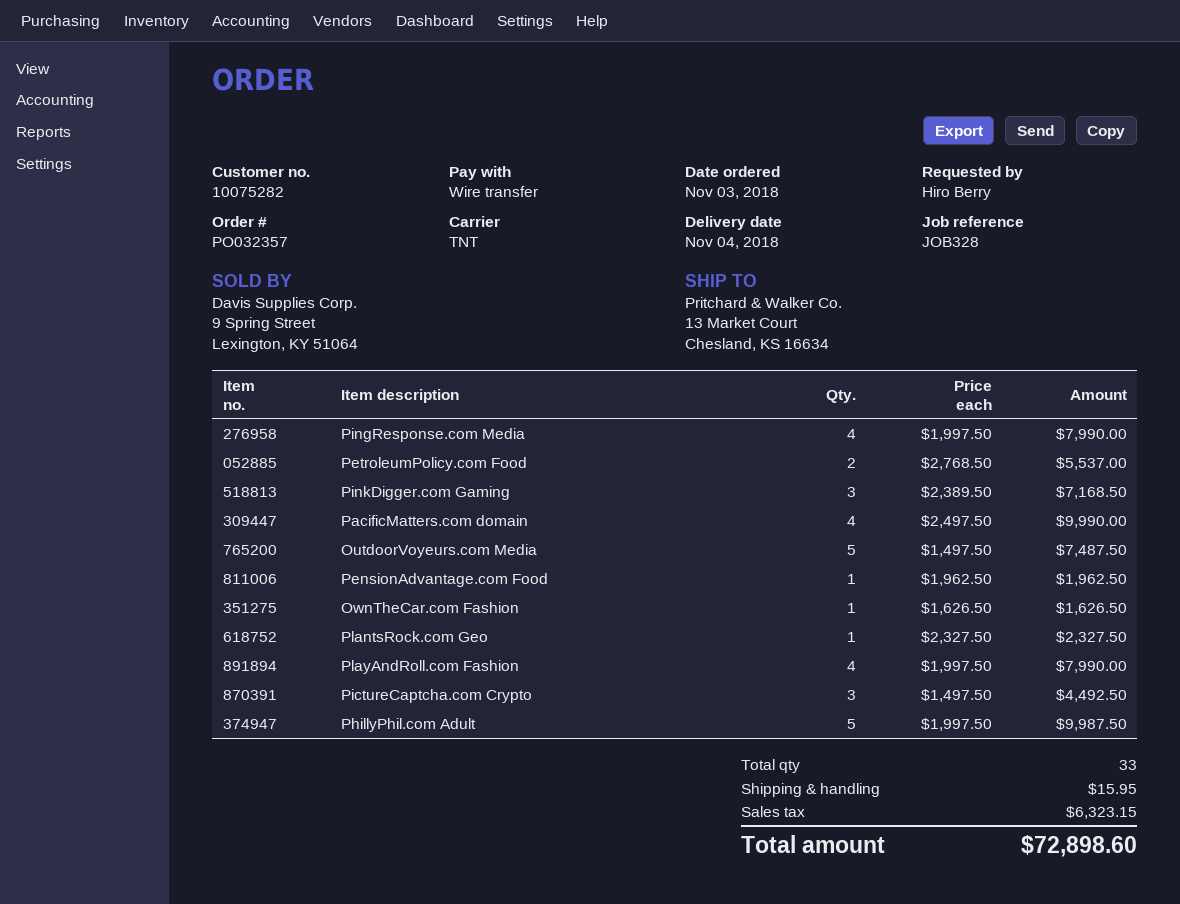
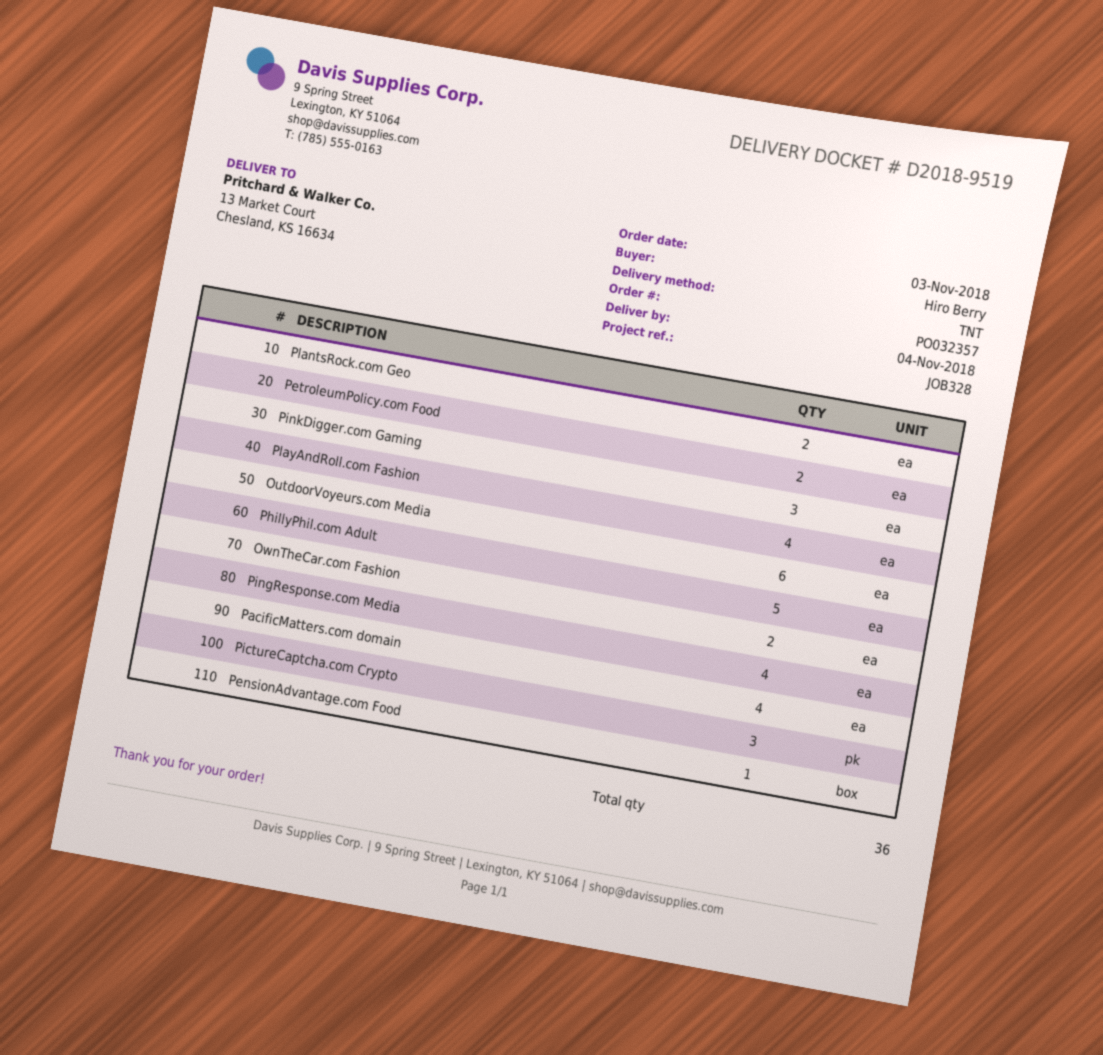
OutdoorVoyeurs.com Media: 5 -> 6
OwnTheCar.com Fashion: 1 -> 2
PlantsRock.com Geo: 1 -> 2
total quantity: 33 -> 36

